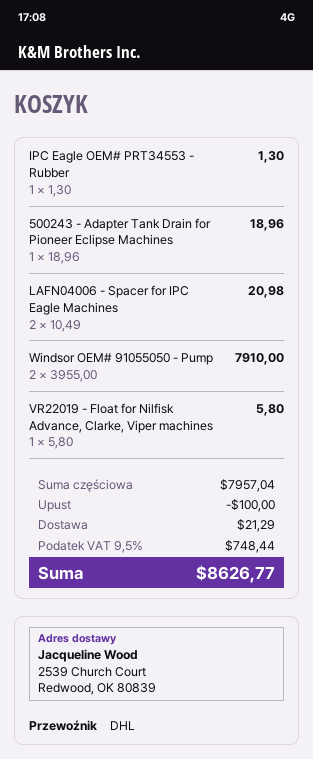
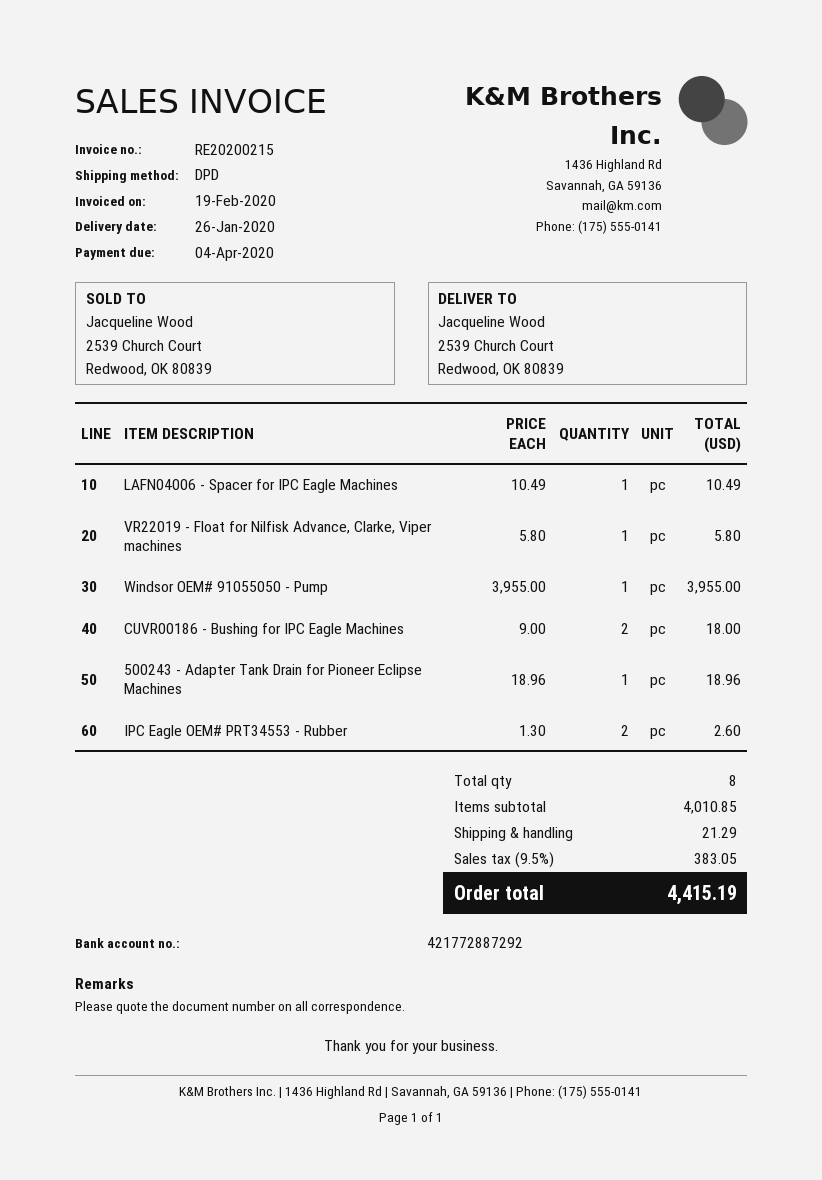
shipping method: DHL -> DPD
IPC Eagle OEM# PRT34553 - Rubber: 1 x 1.30 = 1.30 -> 2 x 1.30 = 2.60
LAFN04006 - Spacer for IPC Eagle Machines: 2 x 10.49 = 20.98 -> 1 x 10.49 = 10.49
Windsor OEM# 91055050 - Pump: 2 x 3955.00 = 7910.00 -> 1 x 3955.00 = 3955.00
CUVR00186 - Bushing for IPC Eagle Machines: none -> 2 x 9.00 = 18.00
subtotal: 7957.04 -> 4010.85
discount: 100.00 -> none
tax: 9.5% = 748.44 -> 9.5% = 383.05
total: 8626.77 -> 4415.19

